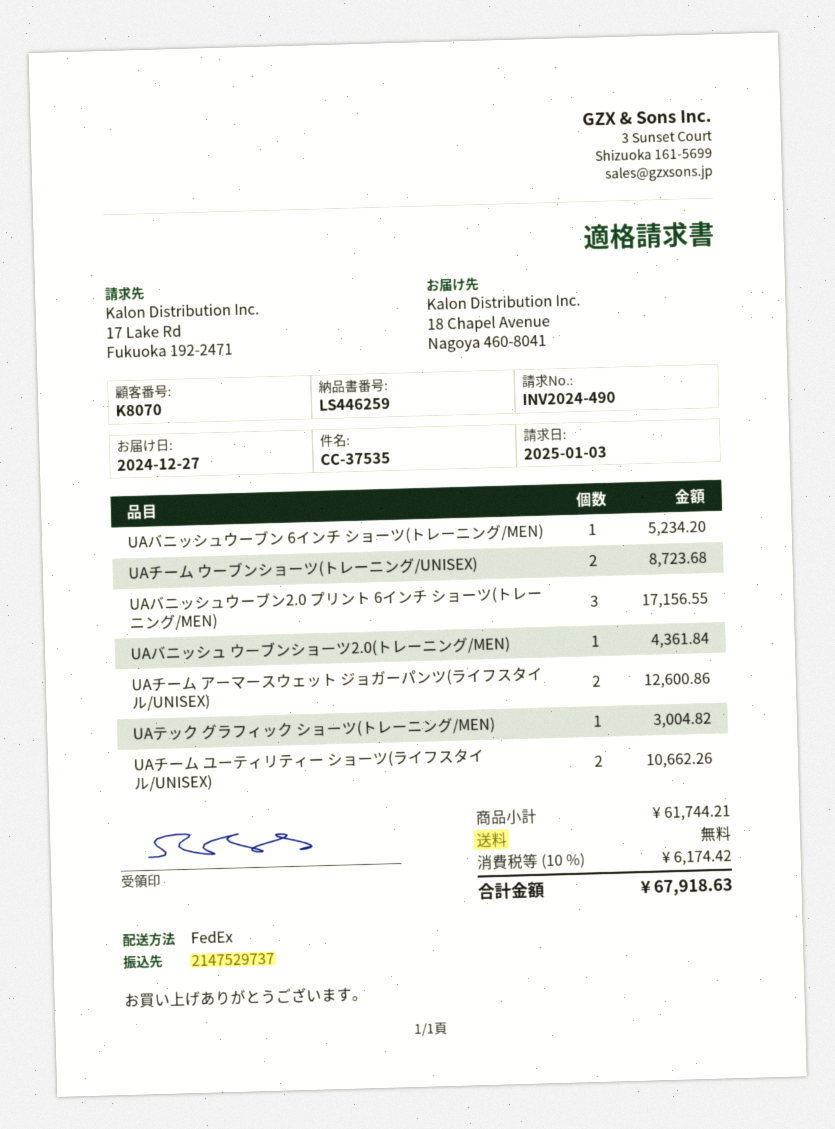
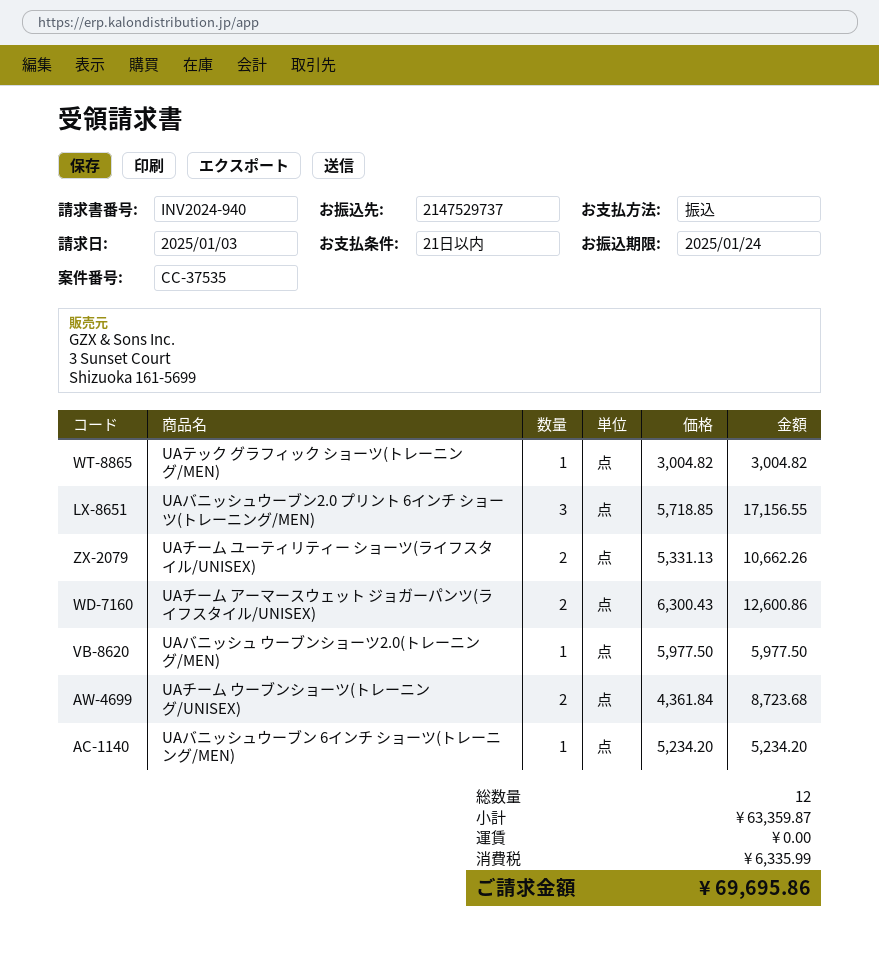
invoice number: INV2024-490 -> INV2024-940
UAバニッシュ ウーブンショーツ2.0(トレーニング/MEN): 1 for 4361.84 -> 1 for 5977.50
subtotal: 61744.21 -> 63359.87
tax: 6174.42 -> 6335.99
total: 67918.63 -> 69695.86

